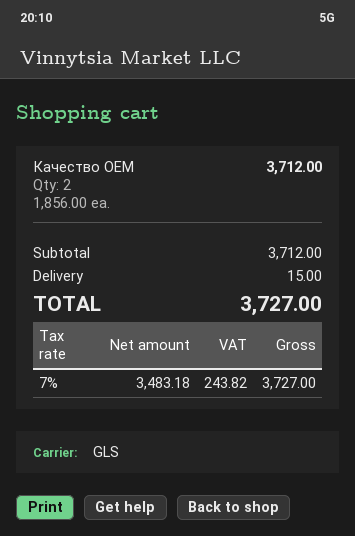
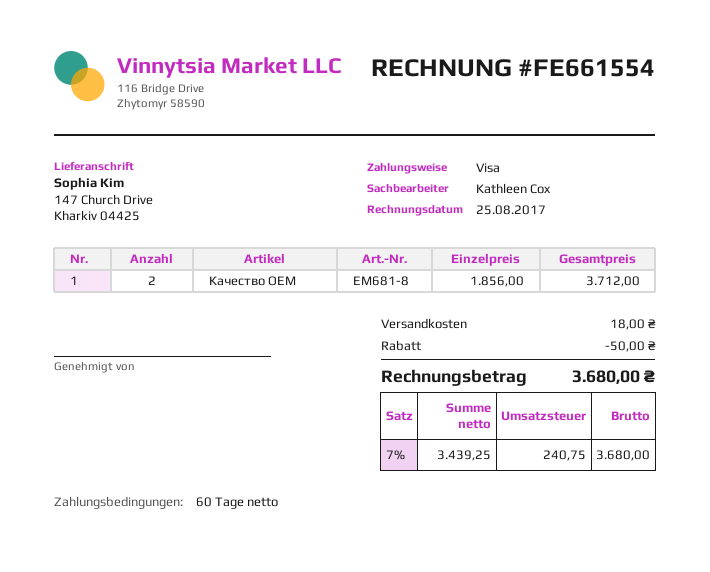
discount: none -> 50.00
shipping: 15.00 -> 18.00
net: 3483.18 -> 3439.25
tax: 7% = 243.82 -> 7% = 240.75
total: 3727.00 -> 3680.00

